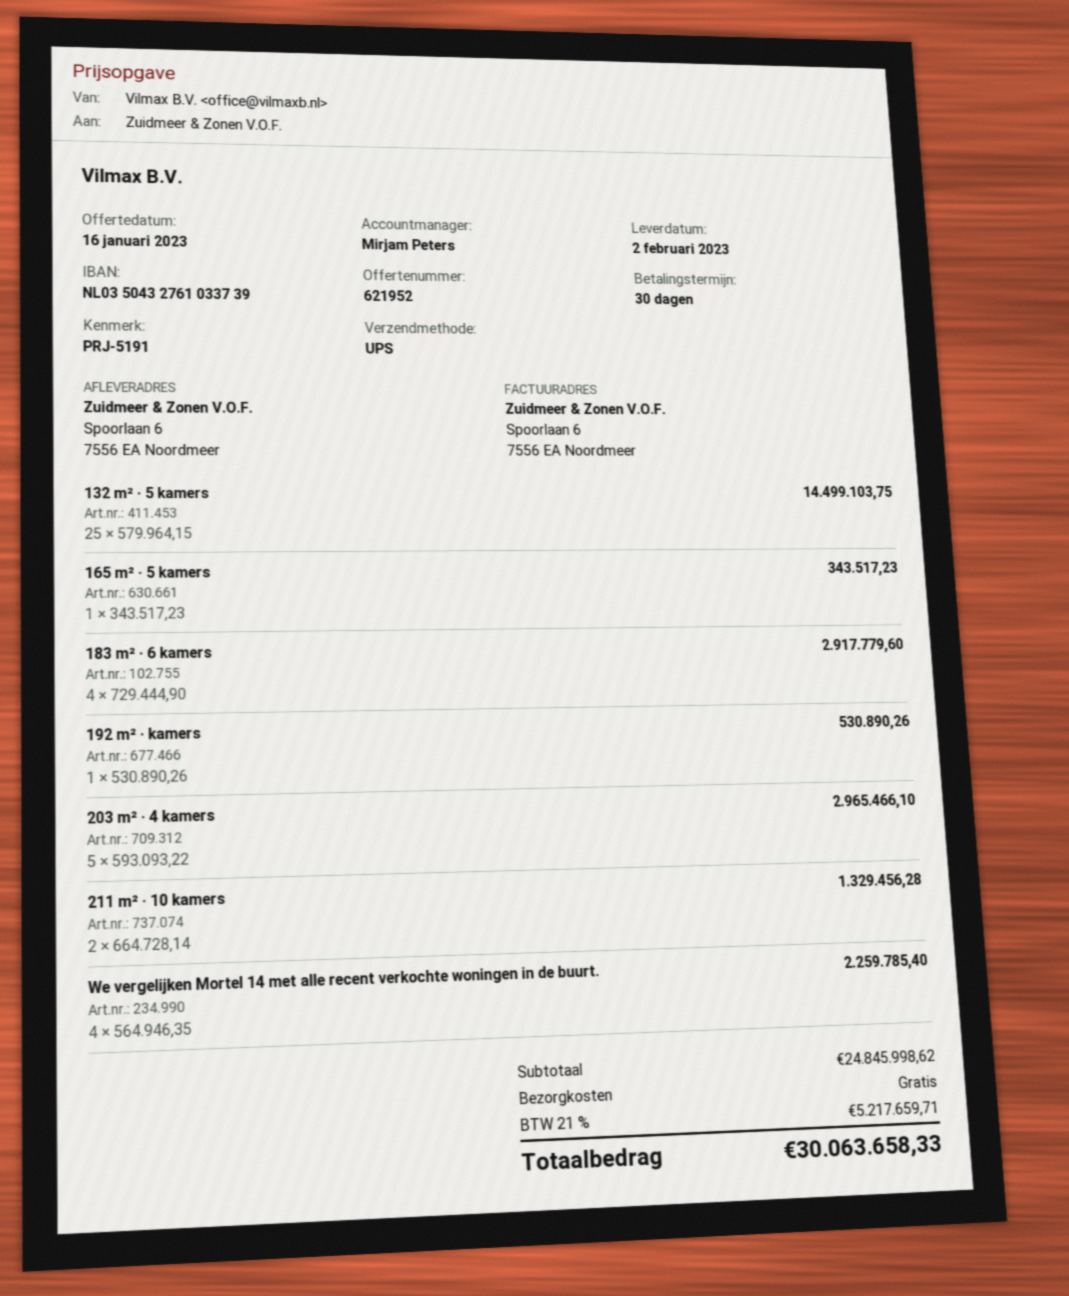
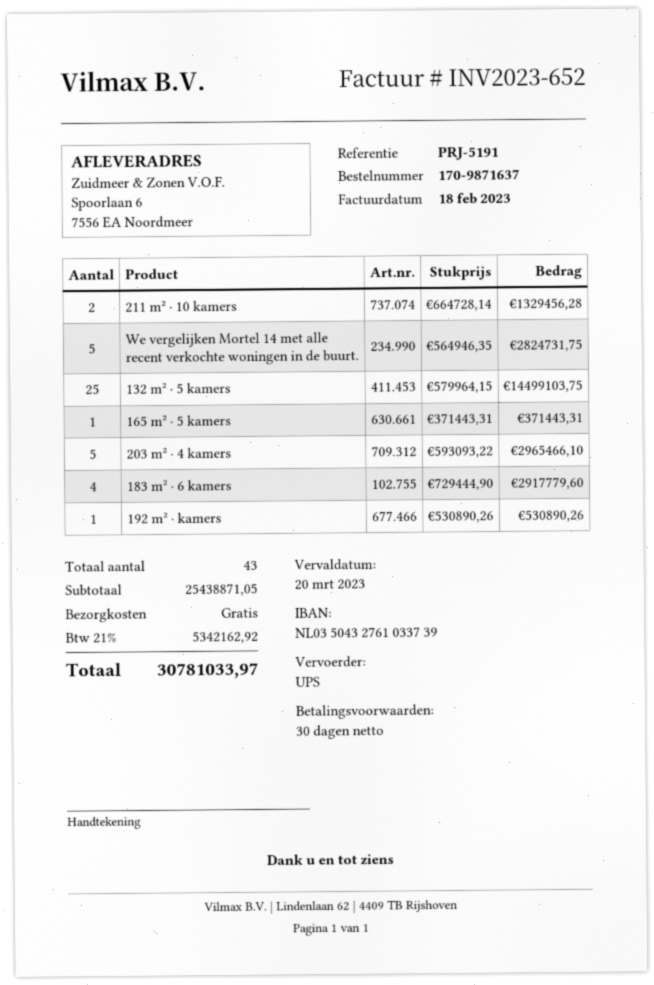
165 m² · 5 kamers: 1 x 343517.23 = 343517.23 -> 1 x 371443.31 = 371443.31
We vergelijken Mortel 14 met alle recent verkochte woningen in de buurt.: 4 x 564946.35 = 2259785.40 -> 5 x 564946.35 = 2824731.75
subtotal: 24845998.62 -> 25438871.05
tax: 21% = 5217659.71 -> 21% = 5342162.92
total: 30063658.33 -> 30781033.97

